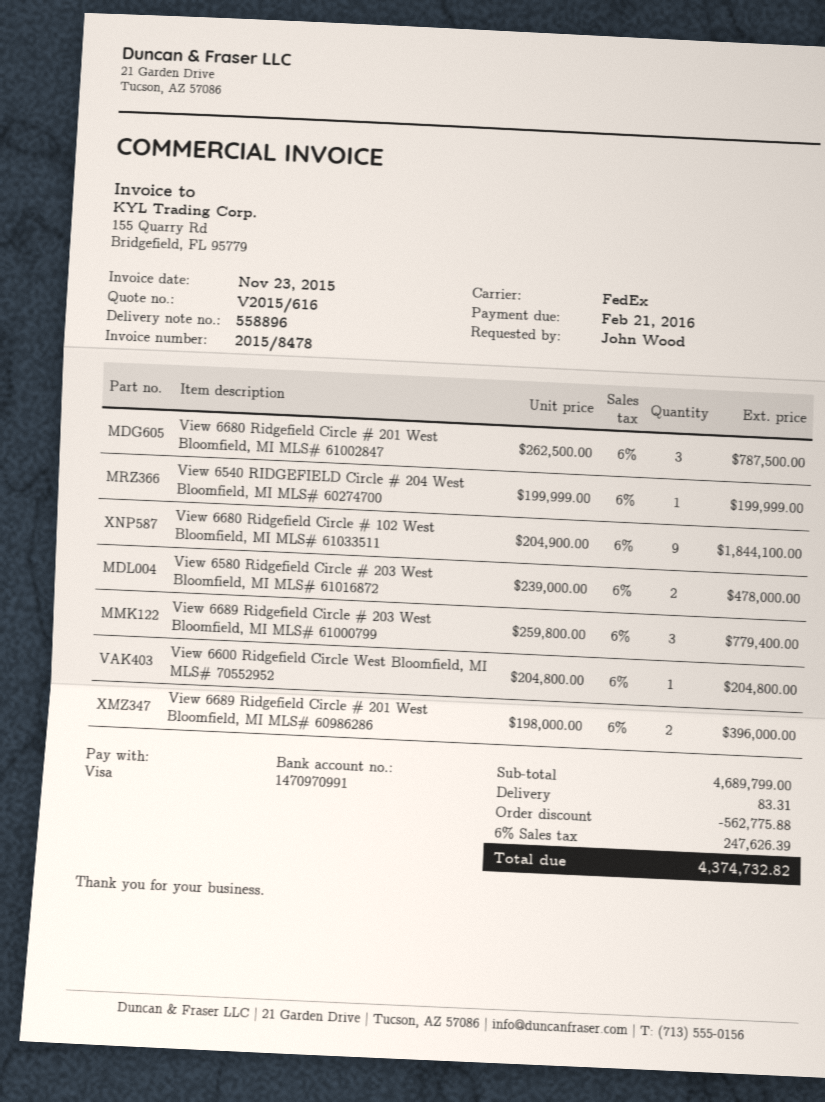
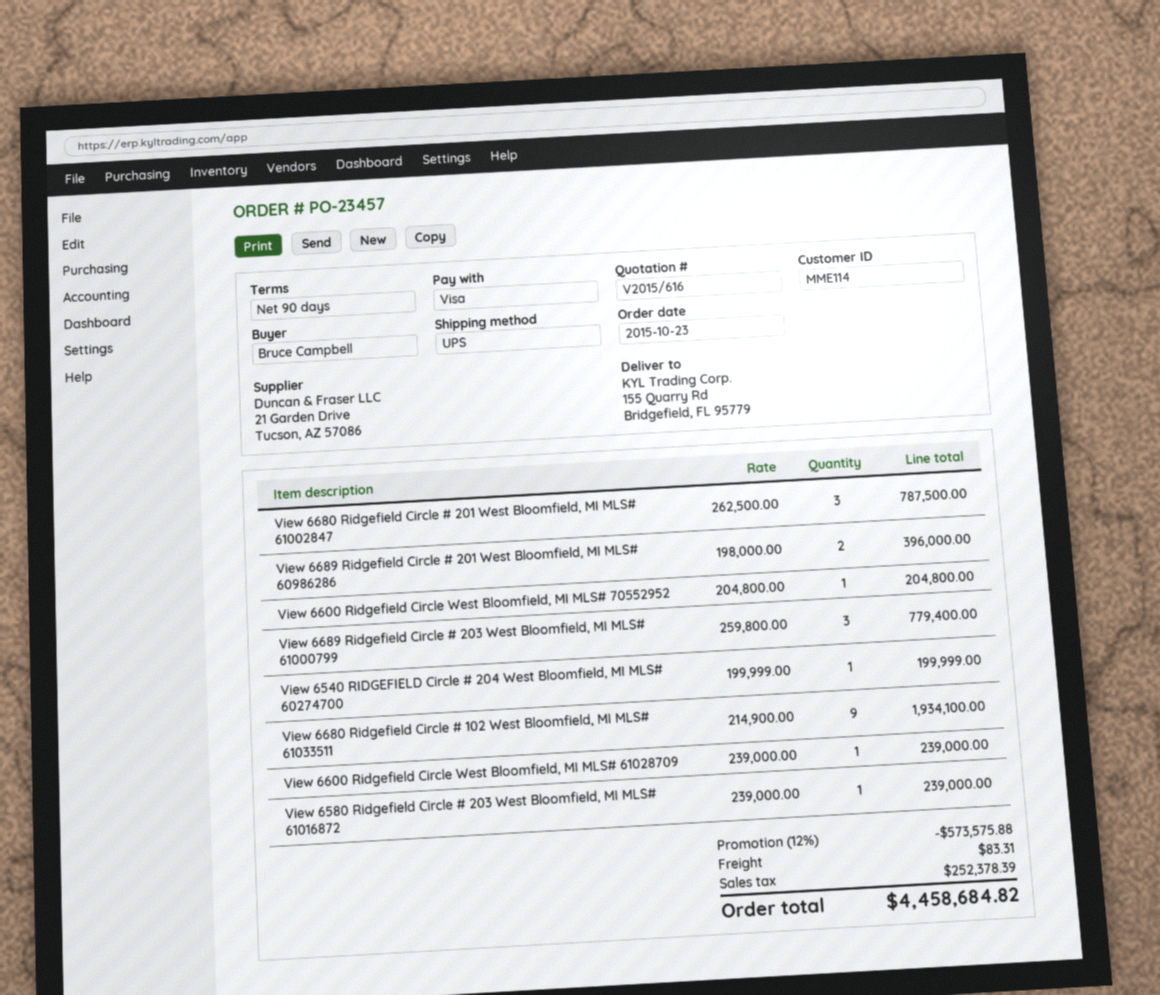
ordered by: John Wood -> Bruce Campbell
shipping method: FedEx -> UPS
View 6680 Ridgefield Circle # 102 West Bloomfield, MI MLS# 61033511: 9 x 204900.00 = 1844100.00 -> 9 x 214900.00 = 1934100.00
View 6580 Ridgefield Circle # 203 West Bloomfield, MI MLS# 61016872: 2 x 239000.00 = 478000.00 -> 1 x 239000.00 = 239000.00
View 6600 Ridgefield Circle West Bloomfield, MI MLS# 61028709: none -> 1 x 239000.00 = 239000.00
discount: 562775.88 -> 573575.88
tax: 247626.39 -> 252378.39
total: 4374732.82 -> 4458684.82

